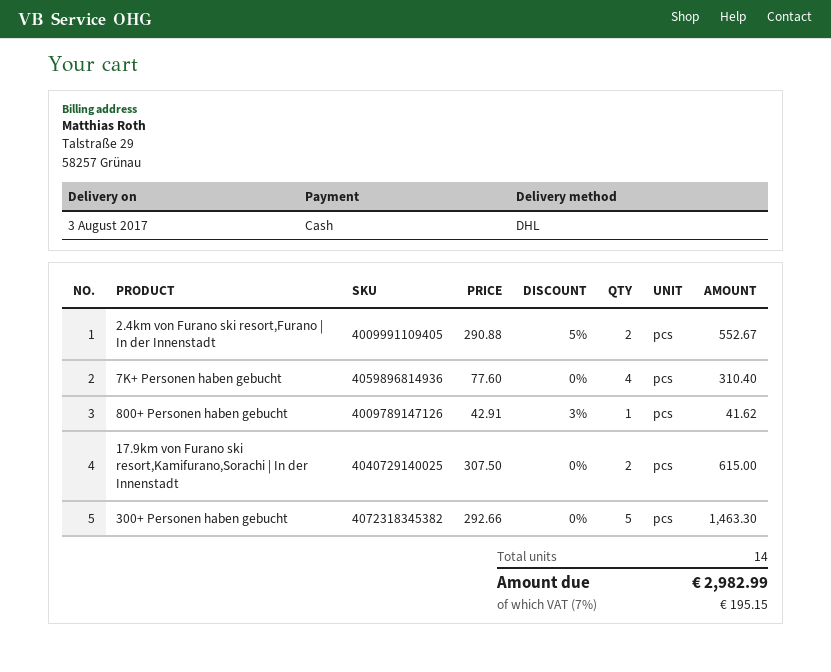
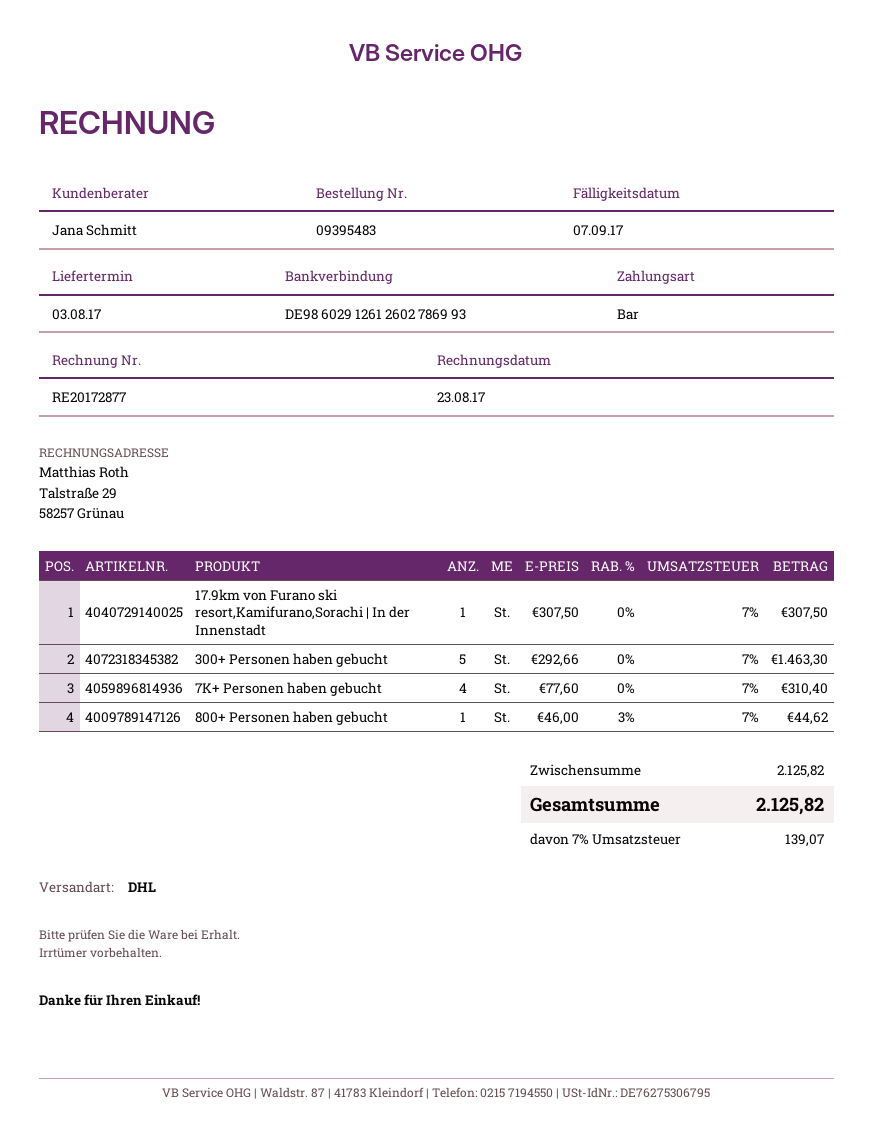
2.4km von Furano ski resort,Furano | In der Innenstadt: 2 x 290.88 - 5% = 552.67 -> none
800+ Personen haben gebucht: 1 x 42.91 - 3% = 41.62 -> 1 x 46.00 - 3% = 44.62
17.9km von Furano ski resort,Kamifurano,Sorachi | In der Innenstadt: 2 x 307.50 = 615.00 -> 1 x 307.50 = 307.50
tax: 7% = 195.15 -> 7% = 139.07
total: 2982.99 -> 2125.82

